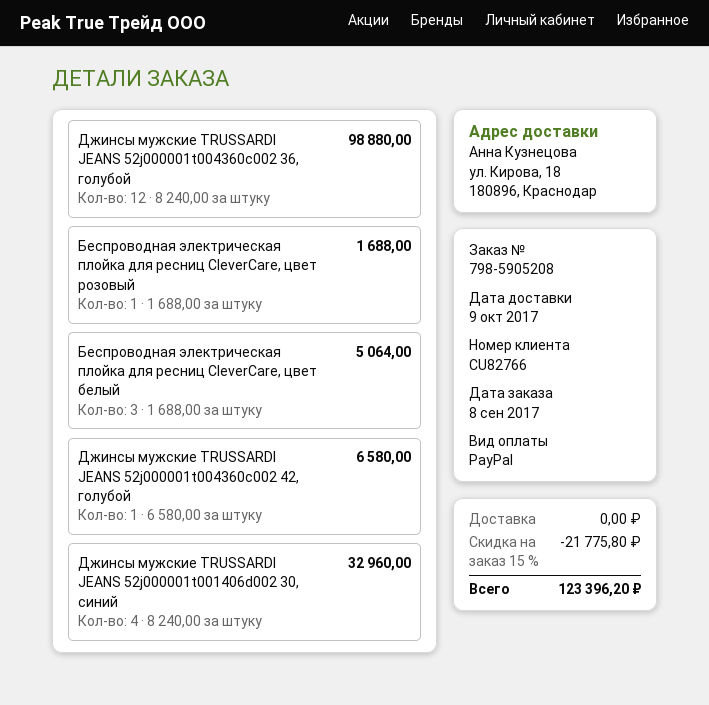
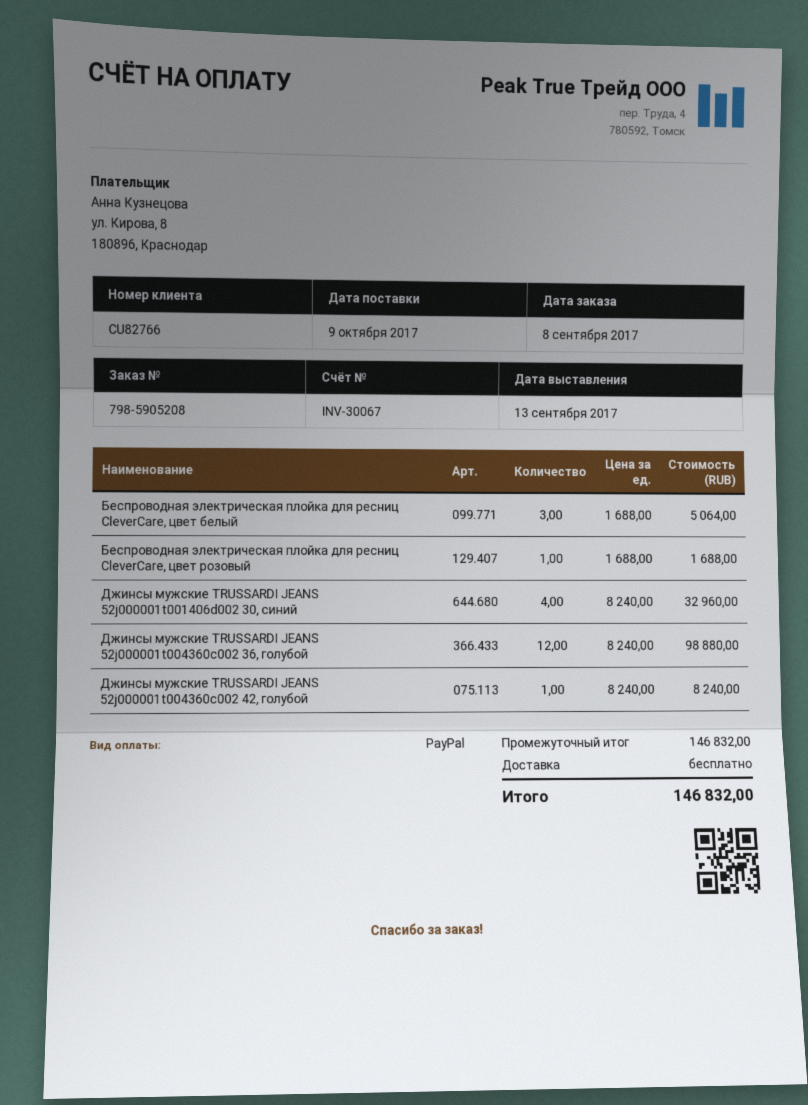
Джинсы мужские TRUSSARDI JEANS 52j000001t004360c002 42, голубой: 1 x 6580.00 = 6580.00 -> 1 x 8240.00 = 8240.00
discount: 15% = 21775.80 -> none
total: 123396.20 -> 146832.00

